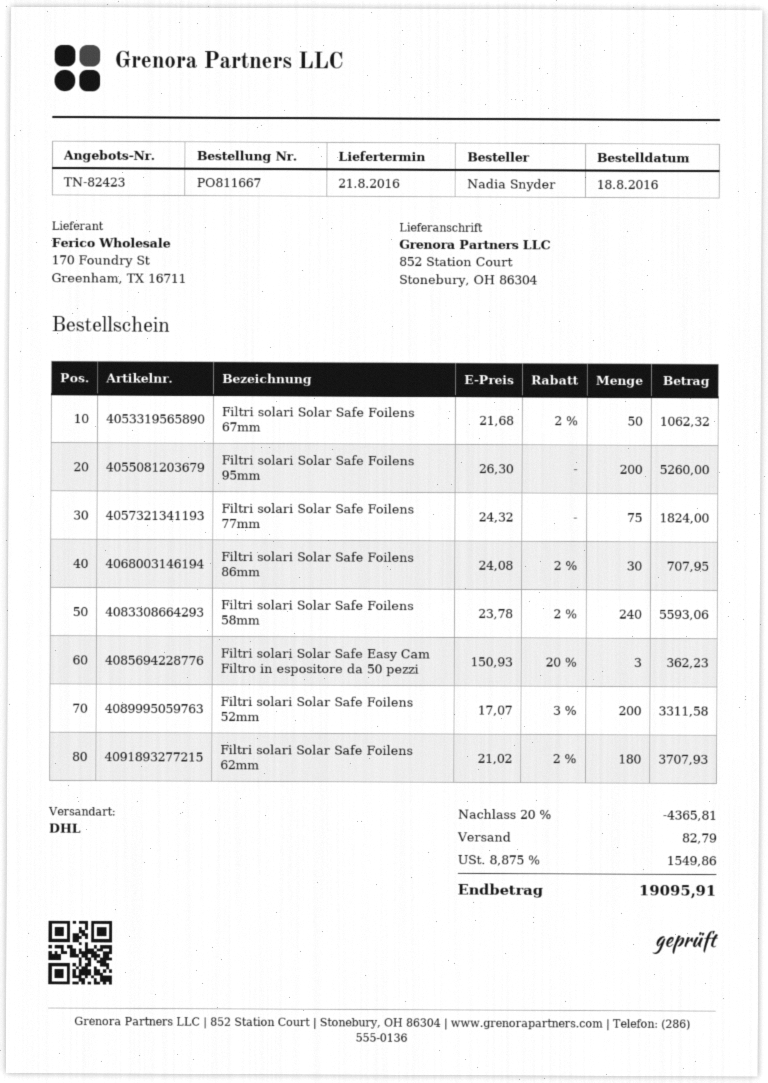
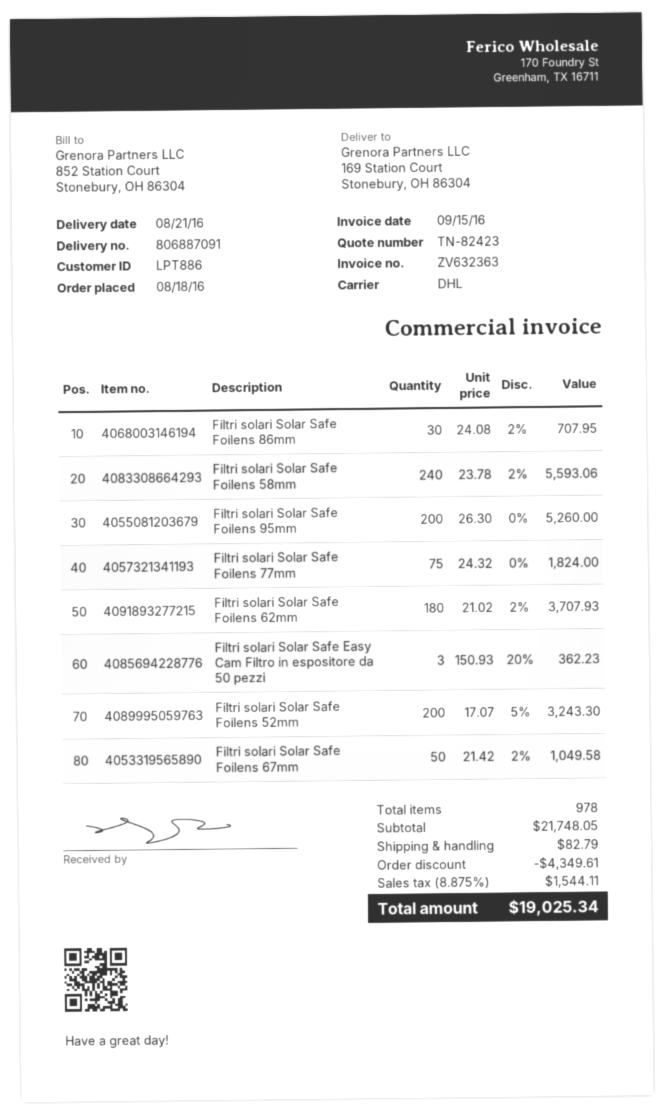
ship to: 852 Station Court, Stonebury, OH 86304 -> 169 Station Court, Stonebury, OH 86304
Filtri solari Solar Safe Foilens 67mm: 50 x 21.68 - 2% = 1062.32 -> 50 x 21.42 - 2% = 1049.58
Filtri solari Solar Safe Foilens 52mm: 200 x 17.07 - 3% = 3311.58 -> 200 x 17.07 - 5% = 3243.30
discount: 4365.81 -> 4349.61
tax: 8.875% = 1549.86 -> 8.875% = 1544.11
total: 19095.91 -> 19025.34

